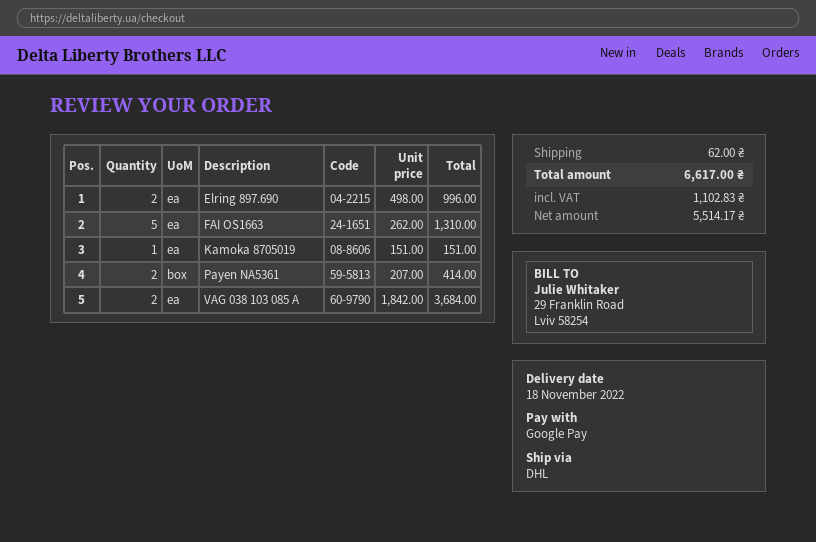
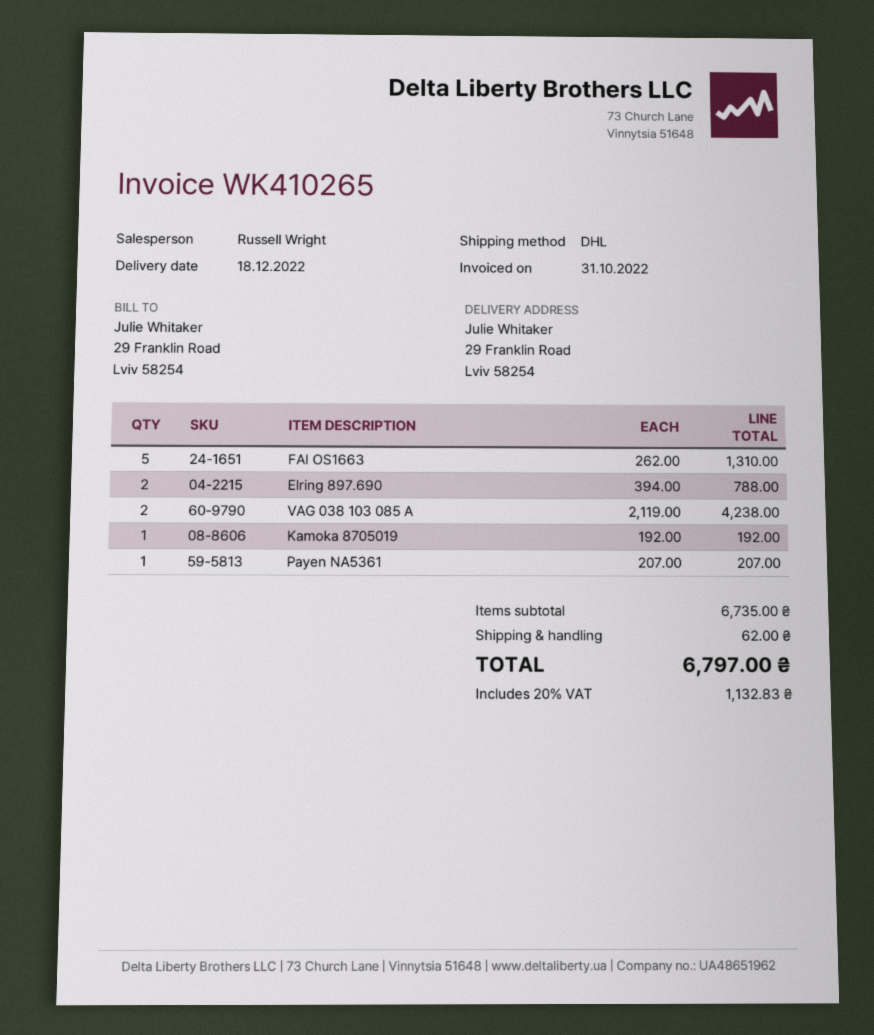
delivery date: 2022-11-18 -> 2022-12-18
Elring 897.690: 2 x 498.00 = 996.00 -> 2 x 394.00 = 788.00
Kamoka 8705019: 1 x 151.00 = 151.00 -> 1 x 192.00 = 192.00
Payen NA5361: 2 x 207.00 = 414.00 -> 1 x 207.00 = 207.00
VAG 038 103 085 A: 2 x 1842.00 = 3684.00 -> 2 x 2119.00 = 4238.00
tax: 1102.83 -> 1132.83
total: 6617.00 -> 6797.00

